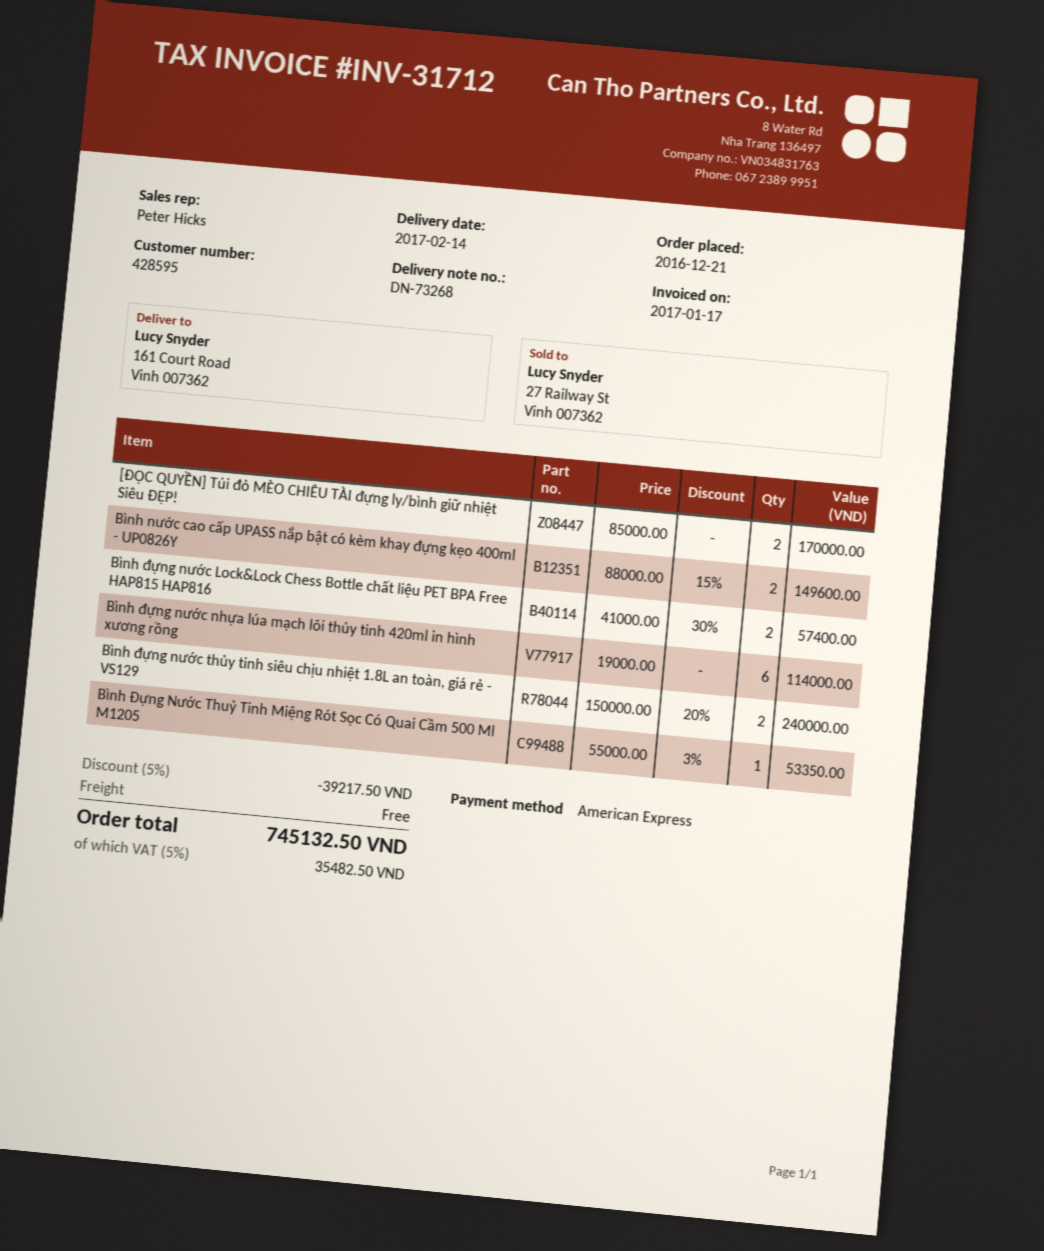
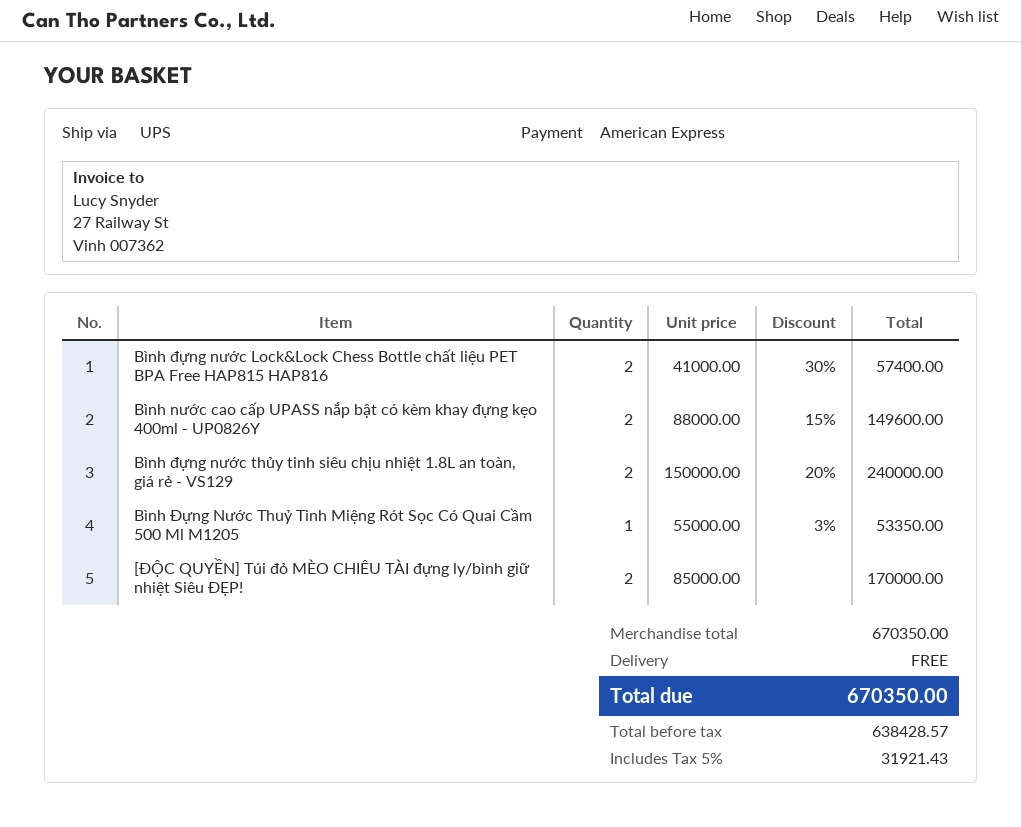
Bình đựng nước nhựa lúa mạch lõi thủy tinh 420ml in hình xương rồng: 6 x 19000.00 = 114000.00 -> none
discount: 5% = 39217.50 -> none
tax: 5% = 35482.50 -> 5% = 31921.43
total: 745132.50 -> 670350.00

